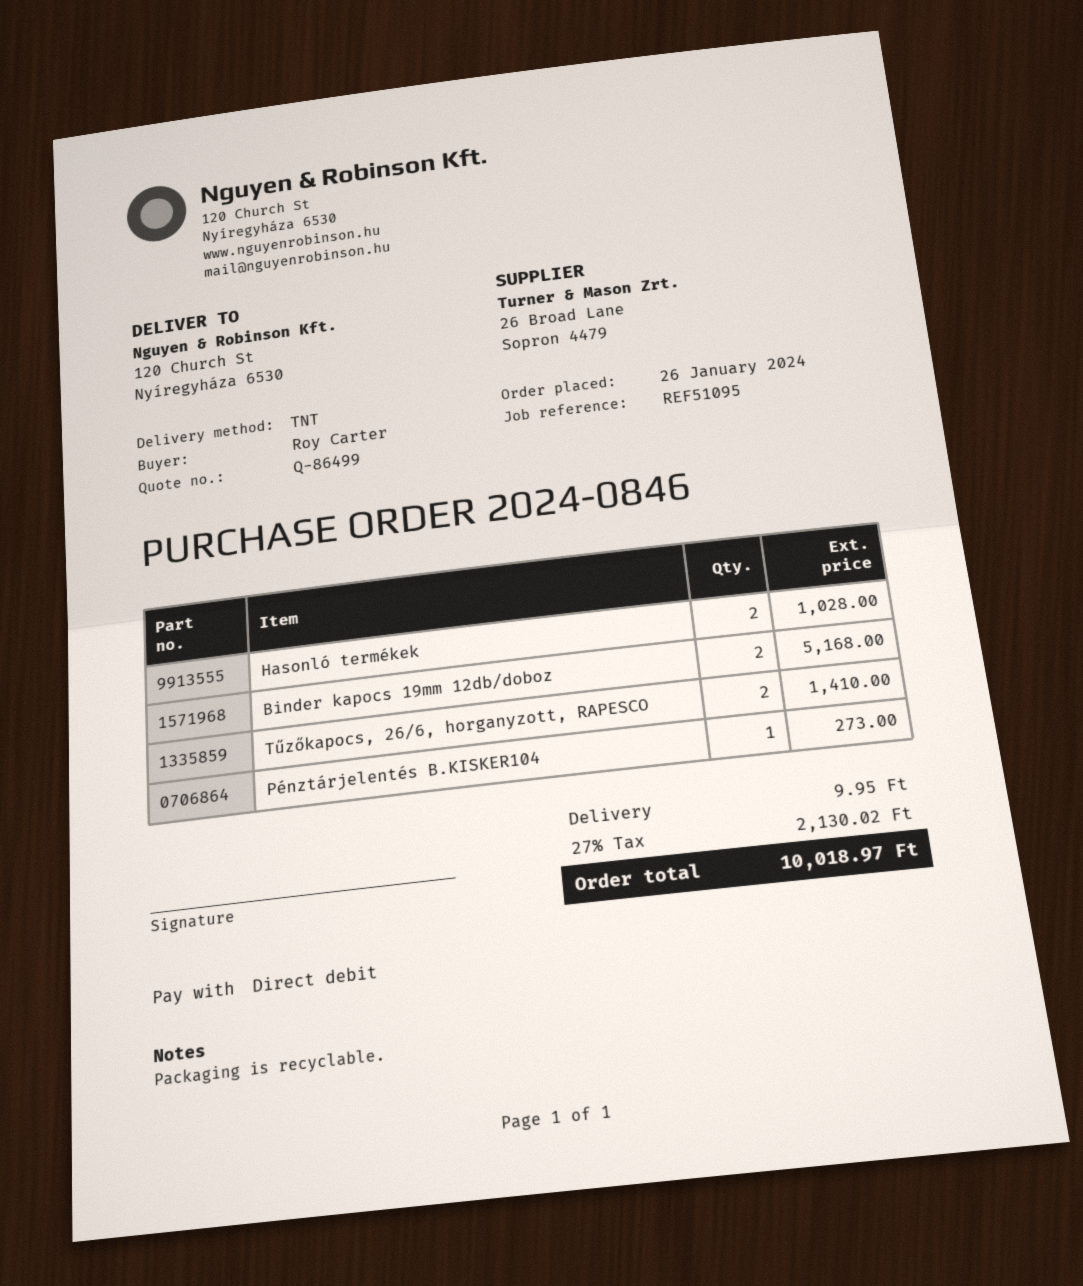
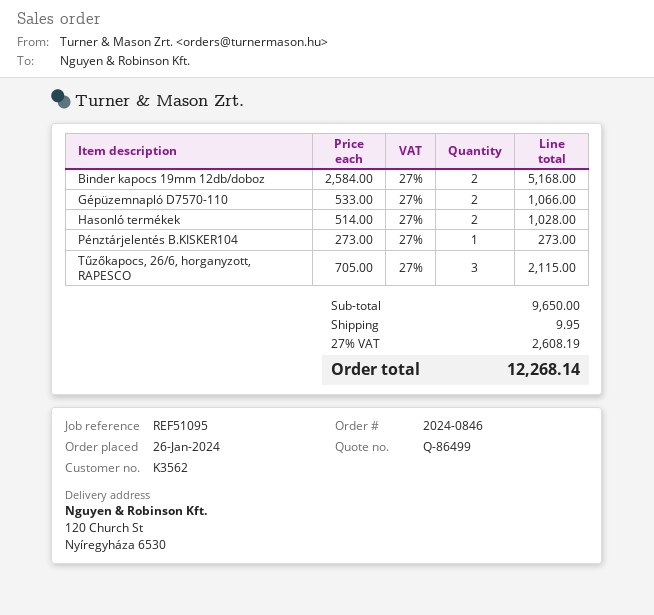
Tűzőkapocs, 26/6, horganyzott, RAPESCO: 2 for 1410.00 -> 3 for 2115.00
Gépüzemnapló D7570-110: none -> 2 for 1066.00
tax: 27% = 2130.02 -> 27% = 2608.19
total: 10018.97 -> 12268.14

